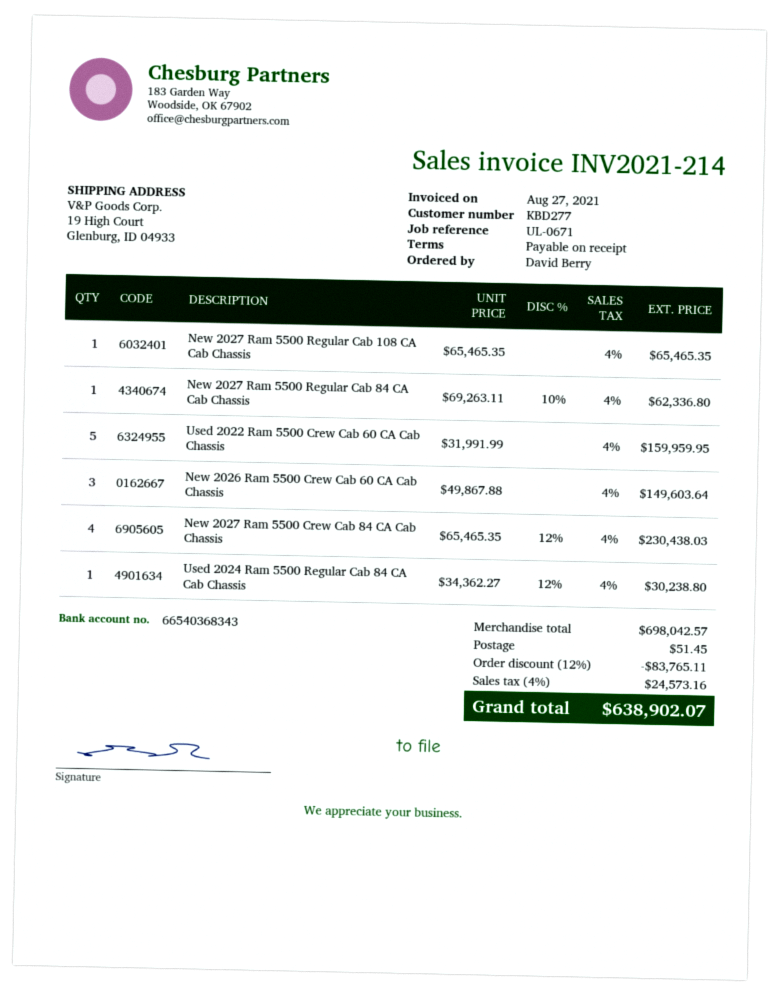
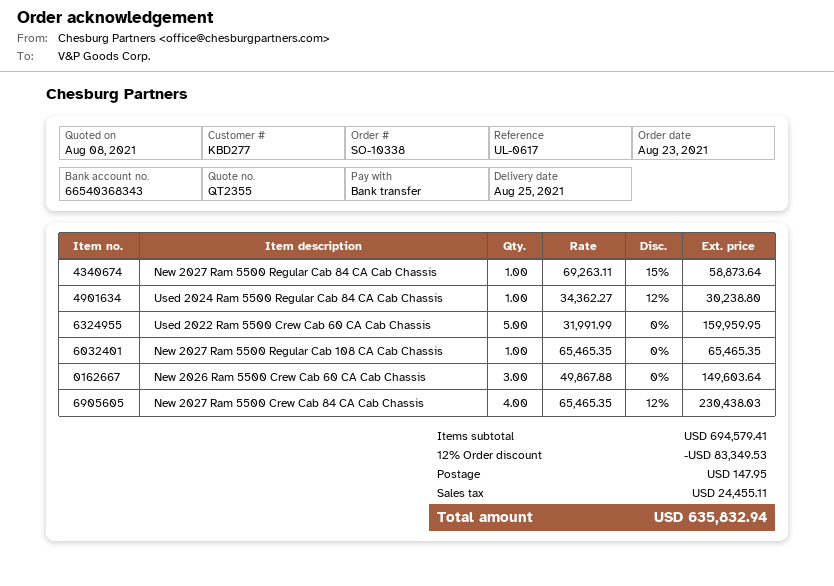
reference: UL-0671 -> UL-0617
New 2027 Ram 5500 Regular Cab 84 CA Cab Chassis: 1 x 69263.11 - 10% = 62336.80 -> 1 x 69263.11 - 15% = 58873.64
subtotal: 698042.57 -> 694579.41
discount: 12% = 83765.11 -> 12% = 83349.53
shipping: 51.45 -> 147.95
tax: 24573.16 -> 24455.11
total: 638902.07 -> 635832.94

